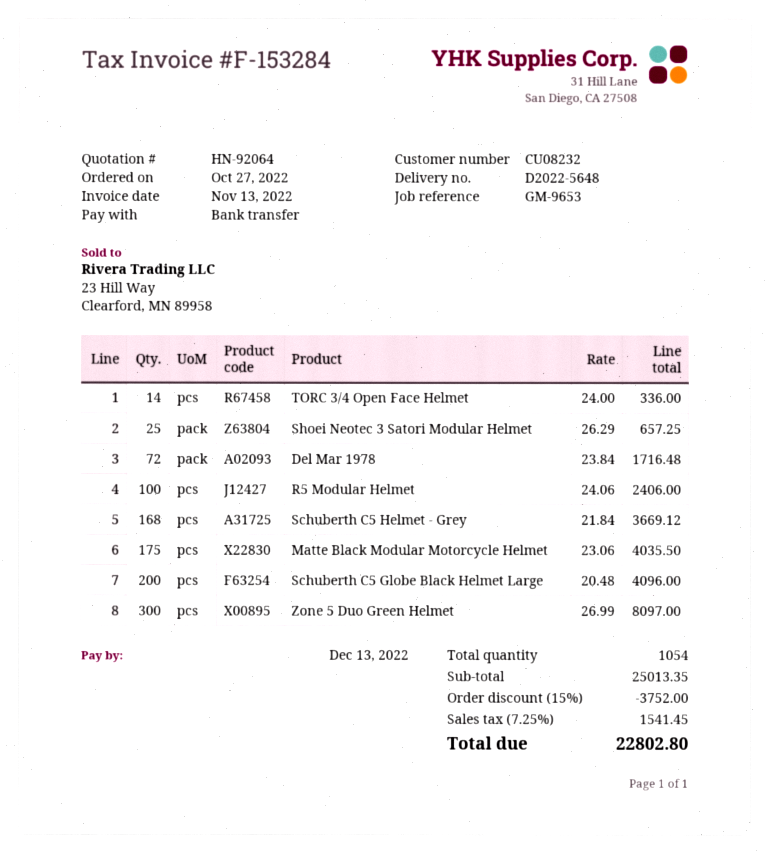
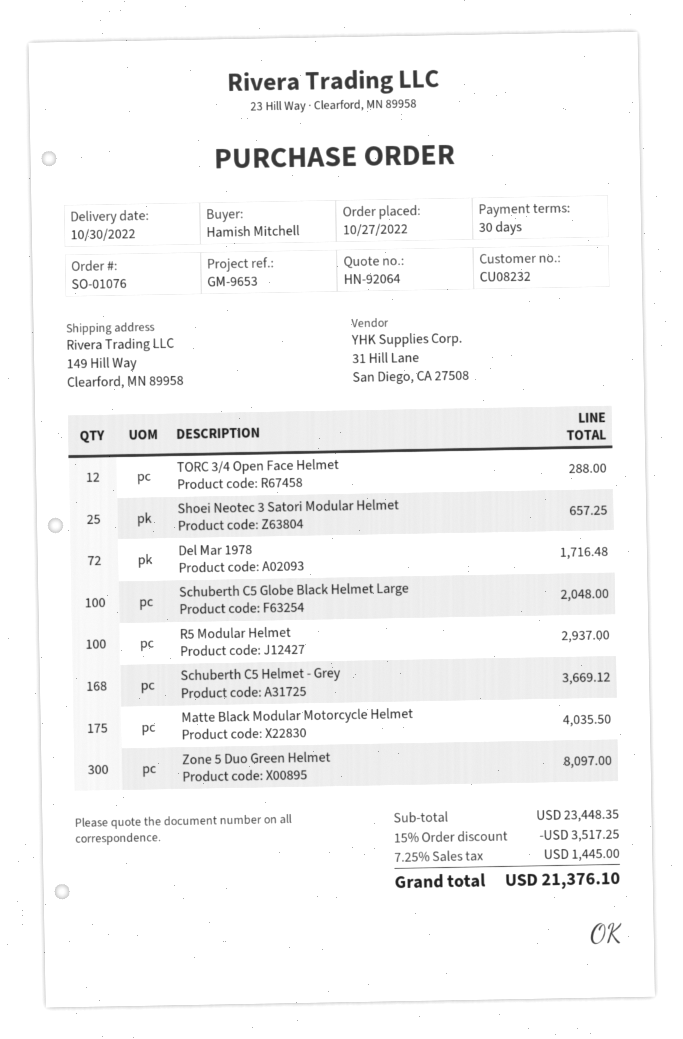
TORC 3/4 Open Face Helmet: 14 for 336.00 -> 12 for 288.00
R5 Modular Helmet: 100 for 2406.00 -> 100 for 2937.00
Schuberth C5 Globe Black Helmet Large: 200 for 4096.00 -> 100 for 2048.00
subtotal: 25013.35 -> 23448.35
discount: 15% = 3752.00 -> 15% = 3517.25
tax: 7.25% = 1541.45 -> 7.25% = 1445.00
total: 22802.80 -> 21376.10

